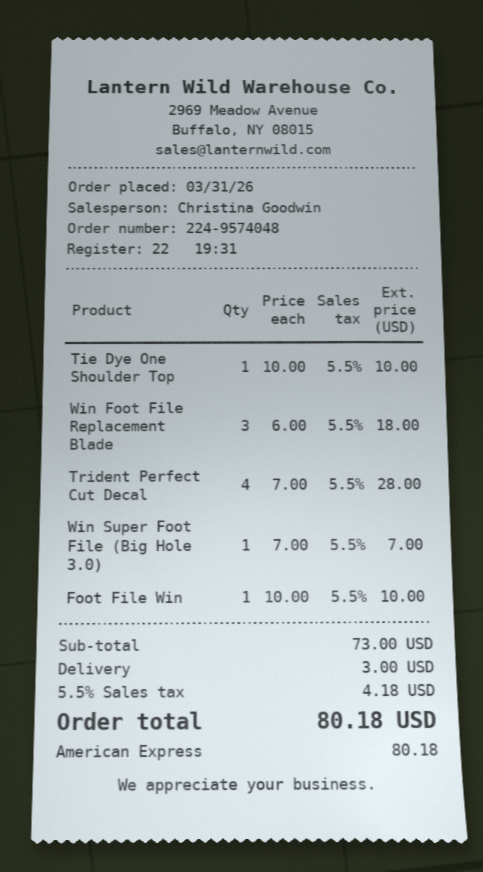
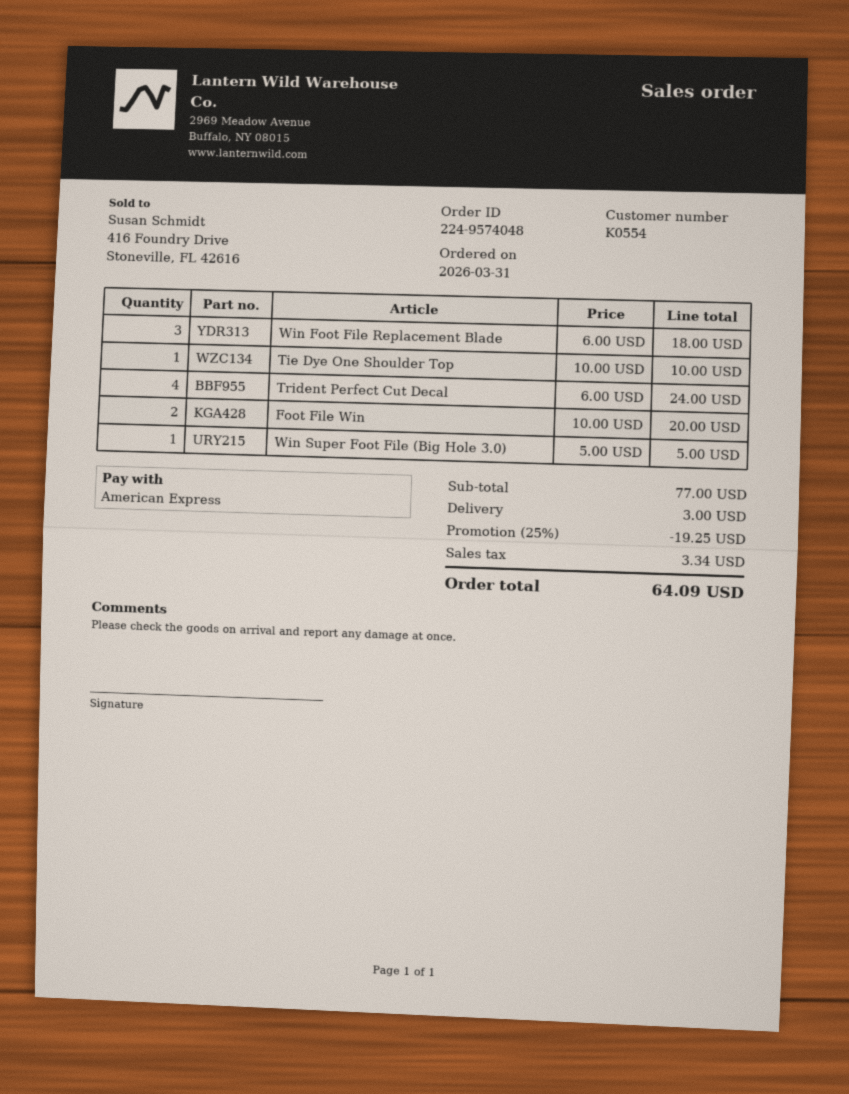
Trident Perfect Cut Decal: 4 x 7.00 = 28.00 -> 4 x 6.00 = 24.00
Win Super Foot File (Big Hole 3.0): 1 x 7.00 = 7.00 -> 1 x 5.00 = 5.00
Foot File Win: 1 x 10.00 = 10.00 -> 2 x 10.00 = 20.00
subtotal: 73.00 -> 77.00
discount: none -> 25% = 19.25
tax: 4.18 -> 3.34
total: 80.18 -> 64.09

